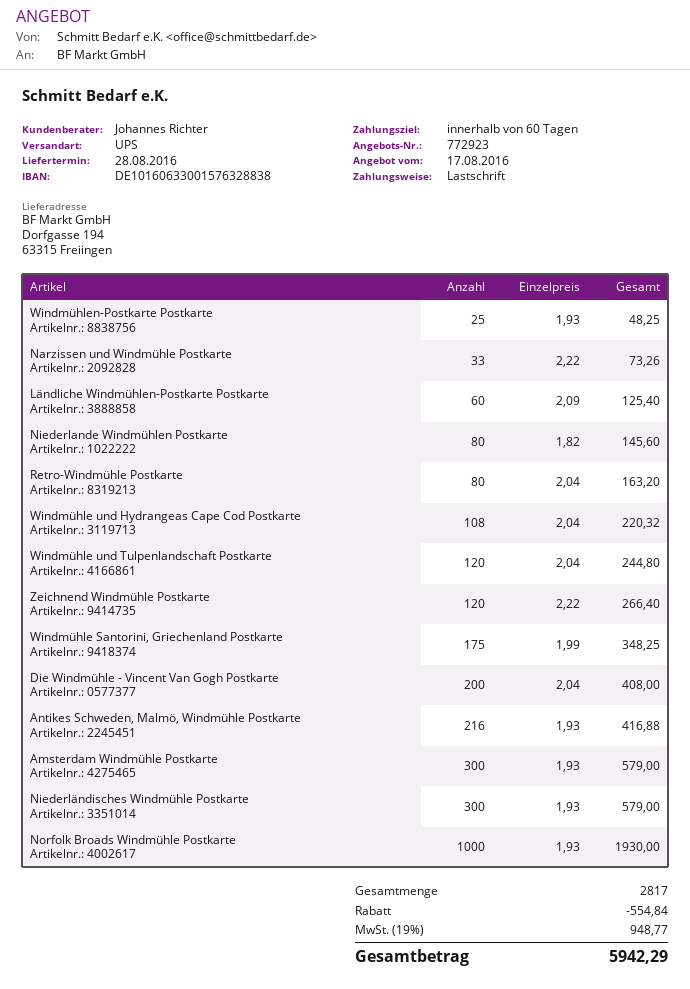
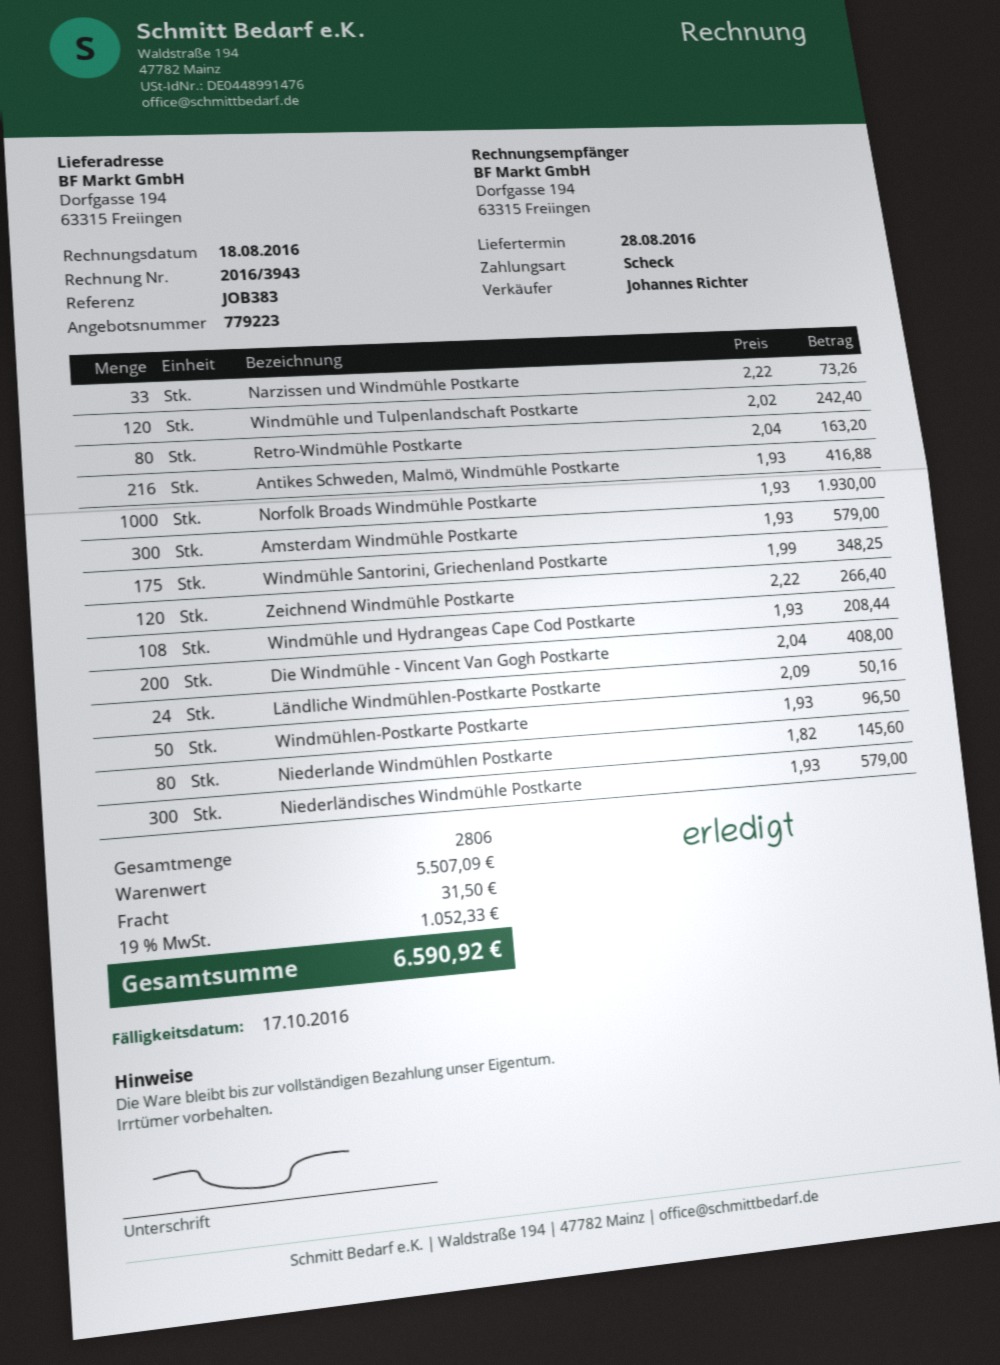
quote number: 772923 -> 779223
payment method: direct debit -> cheque
Windmühlen-Postkarte Postkarte: 25 x 1.93 = 48.25 -> 50 x 1.93 = 96.50
Ländliche Windmühlen-Postkarte Postkarte: 60 x 2.09 = 125.40 -> 24 x 2.09 = 50.16
Windmühle und Hydrangeas Cape Cod Postkarte: 108 x 2.04 = 220.32 -> 108 x 1.93 = 208.44
Windmühle und Tulpenlandschaft Postkarte: 120 x 2.04 = 244.80 -> 120 x 2.02 = 242.40
total quantity: 2817 -> 2806
discount: 554.84 -> none
shipping: none -> 31.50
tax: 19% = 948.77 -> 19% = 1052.33
total: 5942.29 -> 6590.92

